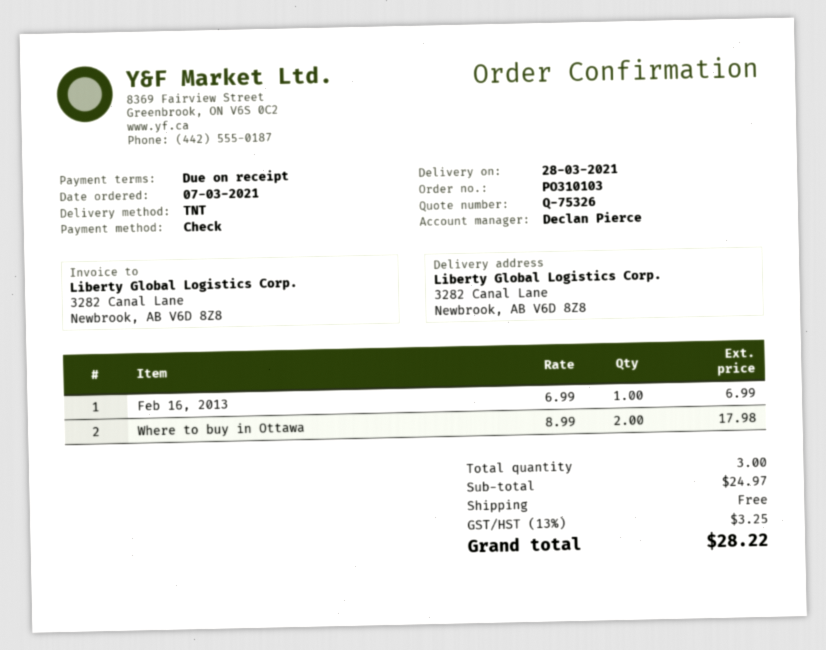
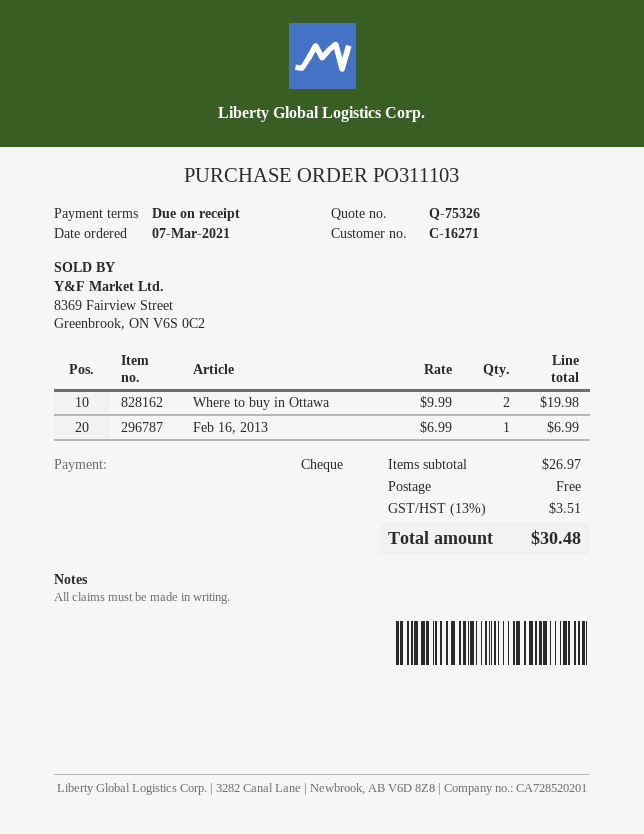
order number: PO310103 -> PO311103
Where to buy in Ottawa: 2 x 8.99 = 17.98 -> 2 x 9.99 = 19.98
subtotal: 24.97 -> 26.97
tax: 13% = 3.25 -> 13% = 3.51
total: 28.22 -> 30.48

